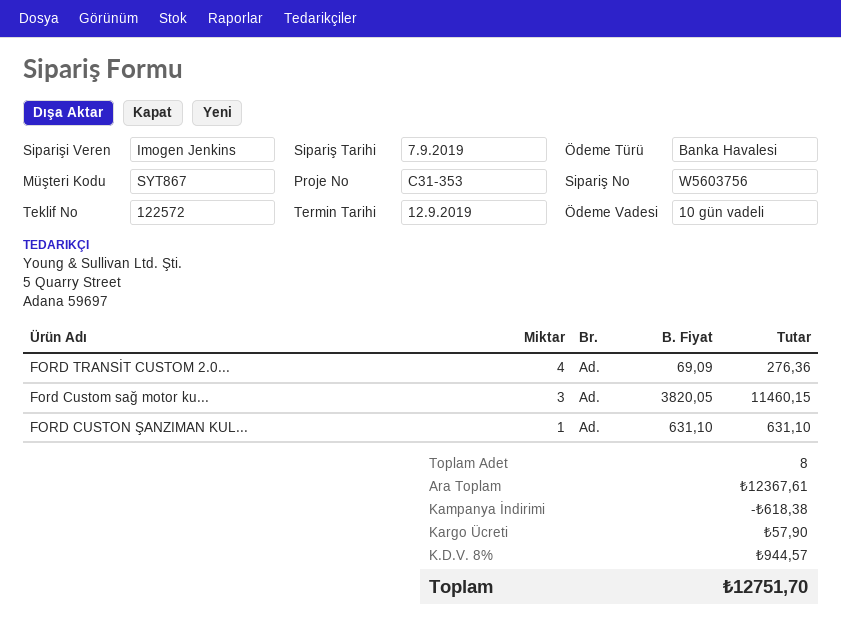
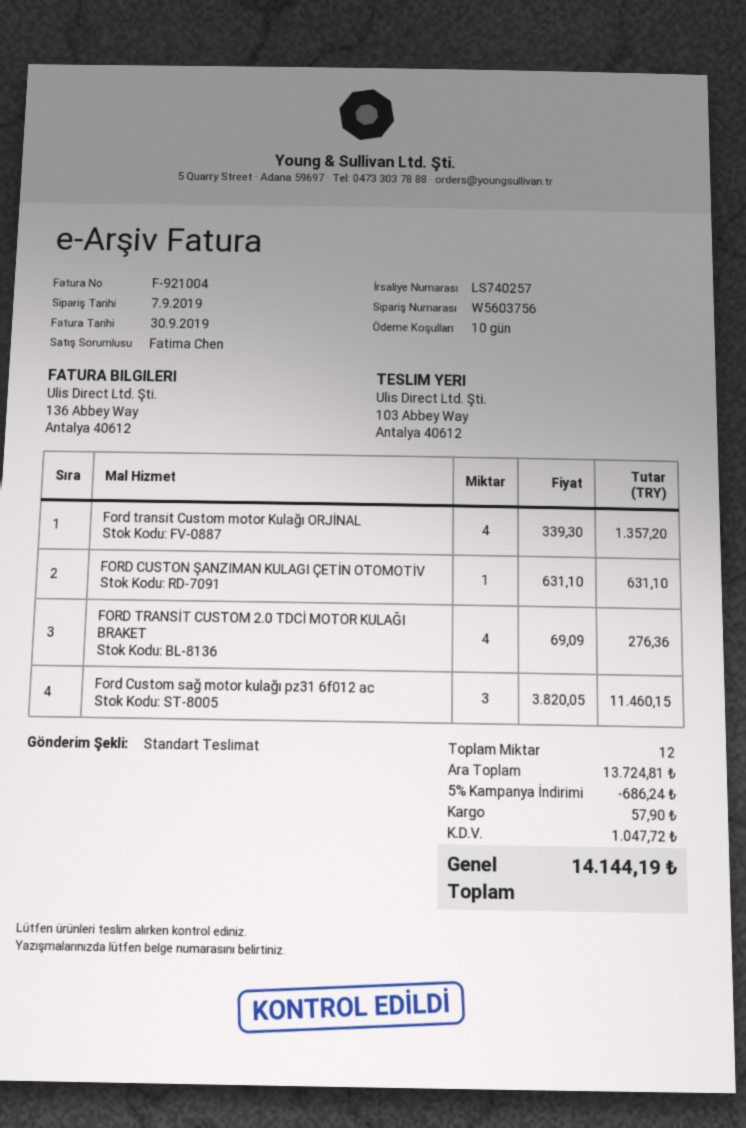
Ford transit Custom motor Kulağı ORJİNAL: none -> 4 x 339.30 = 1357.20
total quantity: 8 -> 12
subtotal: 12367.61 -> 13724.81
discount: 618.38 -> 686.24
tax: 944.57 -> 1047.72
total: 12751.70 -> 14144.19

